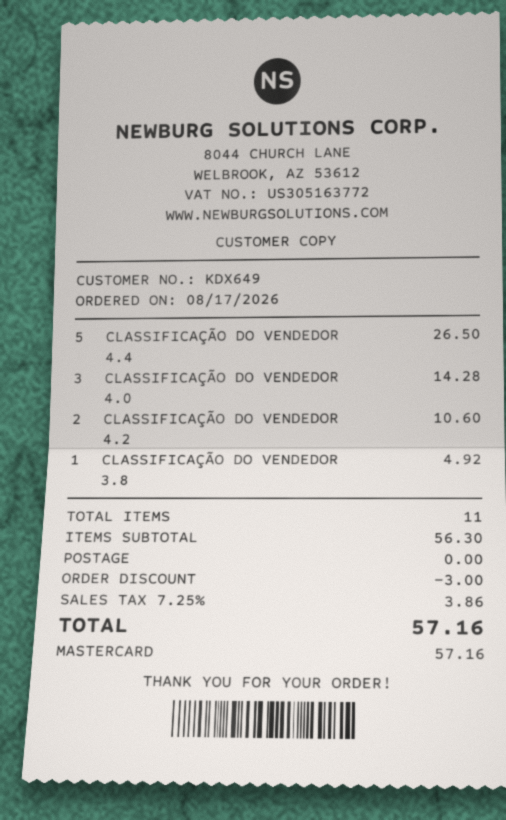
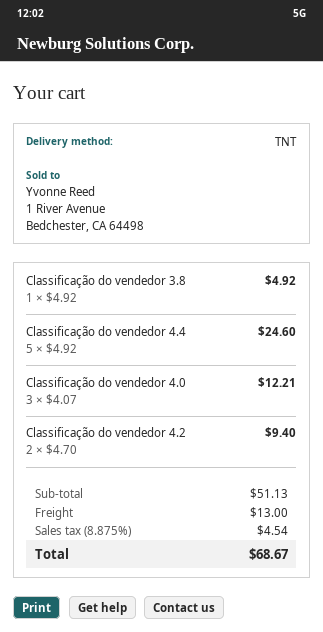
CLASSIFICAÇÃO DO VENDEDOR 4.4: 5 for 26.50 -> 5 for 24.60
CLASSIFICAÇÃO DO VENDEDOR 4.0: 3 for 14.28 -> 3 for 12.21
CLASSIFICAÇÃO DO VENDEDOR 4.2: 2 for 10.60 -> 2 for 9.40
subtotal: 56.30 -> 51.13
discount: 3.00 -> none
shipping: 0.00 -> 13.00
tax: 7.25% = 3.86 -> 8.875% = 4.54
total: 57.16 -> 68.67

